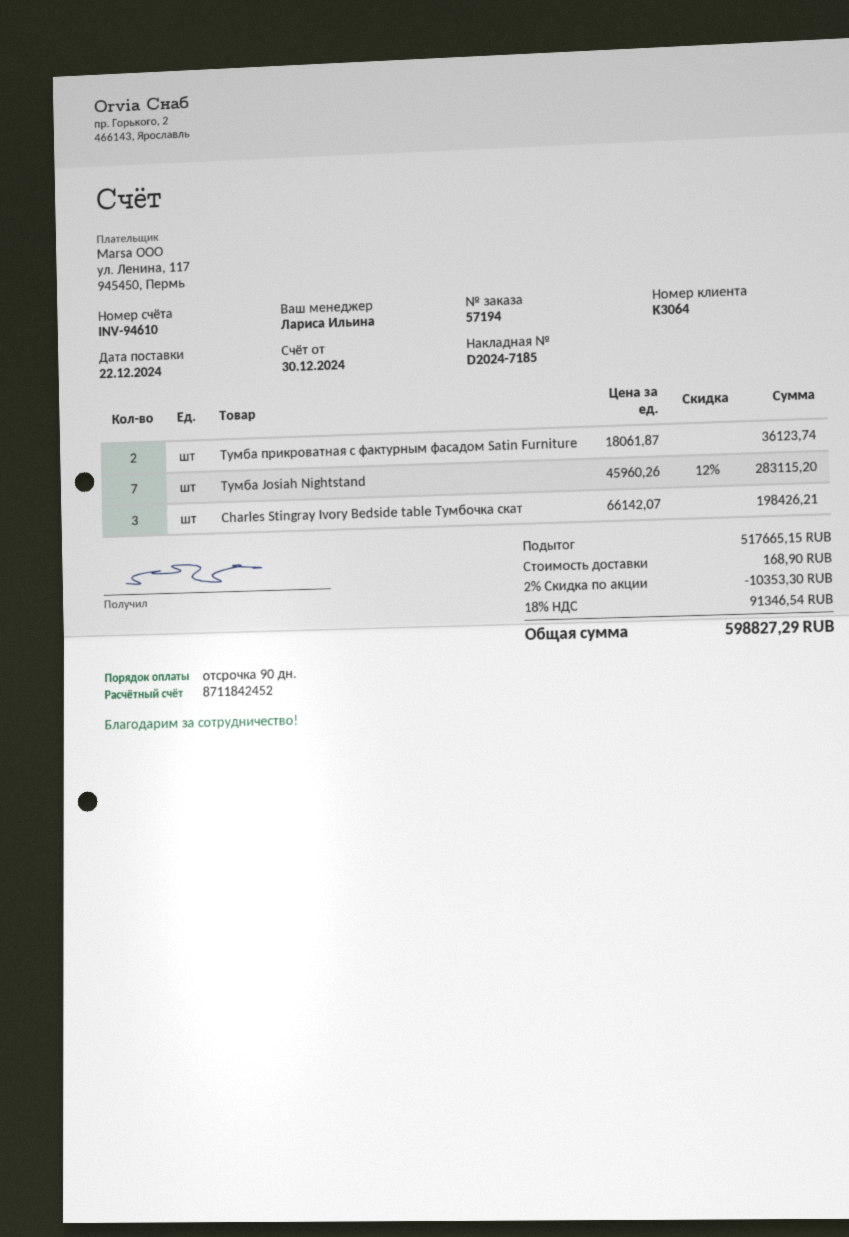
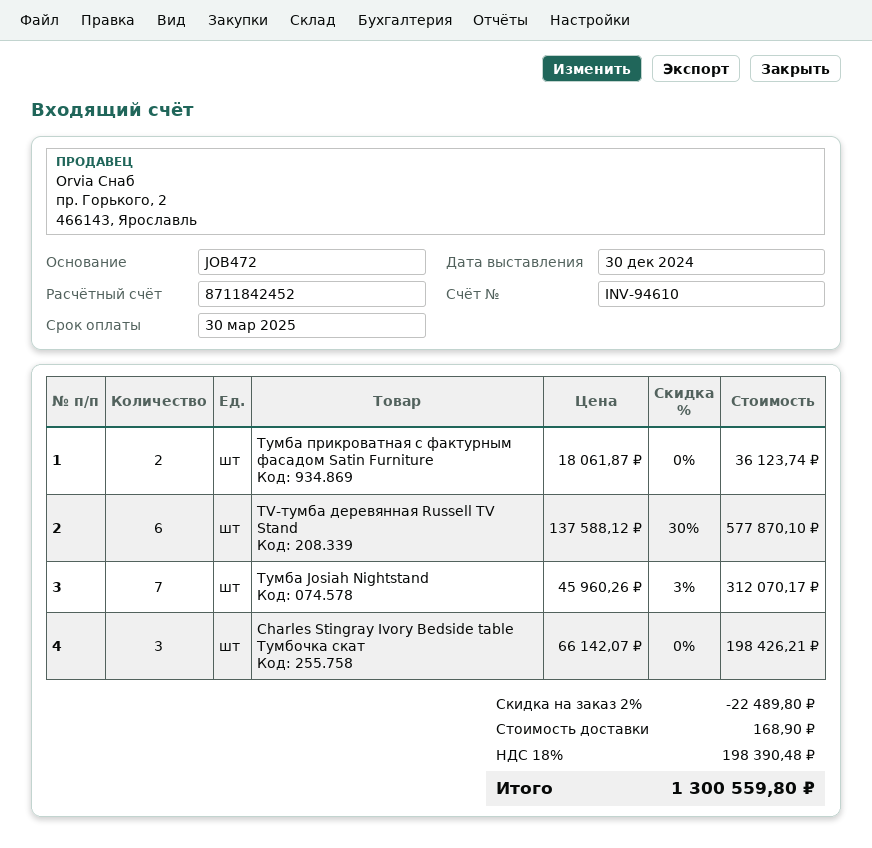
Тумба Josiah Nightstand: 7 x 45960.26 - 12% = 283115.20 -> 7 x 45960.26 - 3% = 312070.17
TV-тумба деревянная Russell TV Stand: none -> 6 x 137588.12 - 30% = 577870.10
discount: 2% = 10353.30 -> 2% = 22489.80
tax: 18% = 91346.54 -> 18% = 198390.48
total: 598827.29 -> 1300559.80

